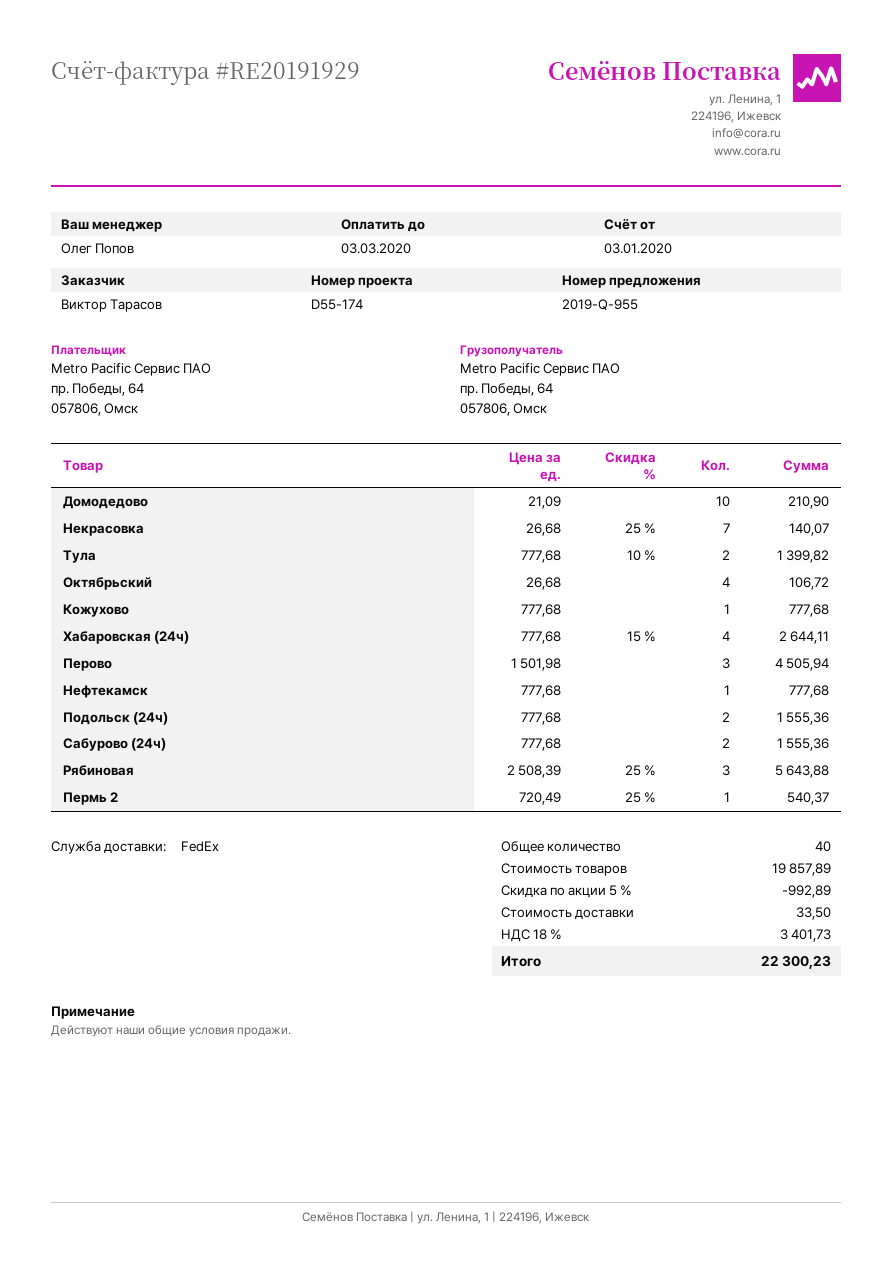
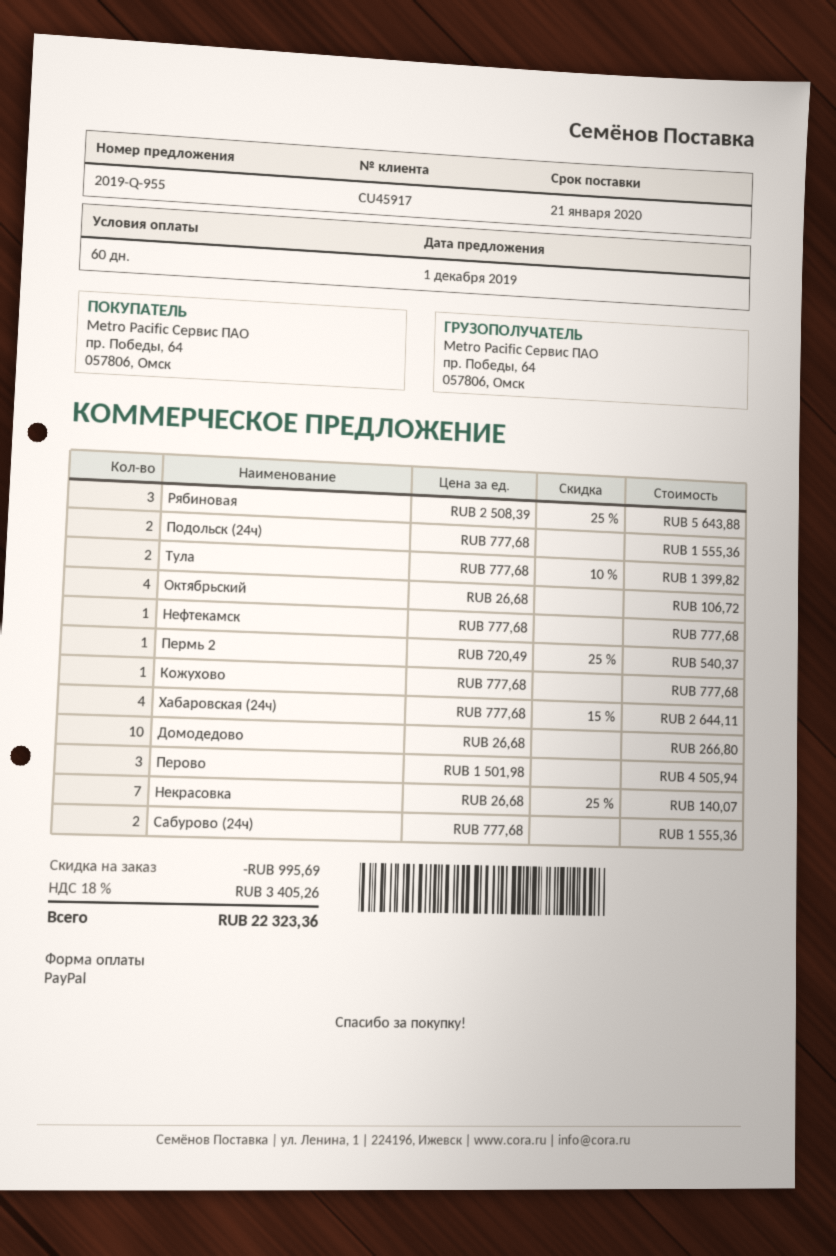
Домодедово: 10 x 21.09 = 210.90 -> 10 x 26.68 = 266.80
discount: 992.89 -> 995.69
shipping: 33.50 -> none
tax: 18% = 3401.73 -> 18% = 3405.26
total: 22300.23 -> 22323.36

